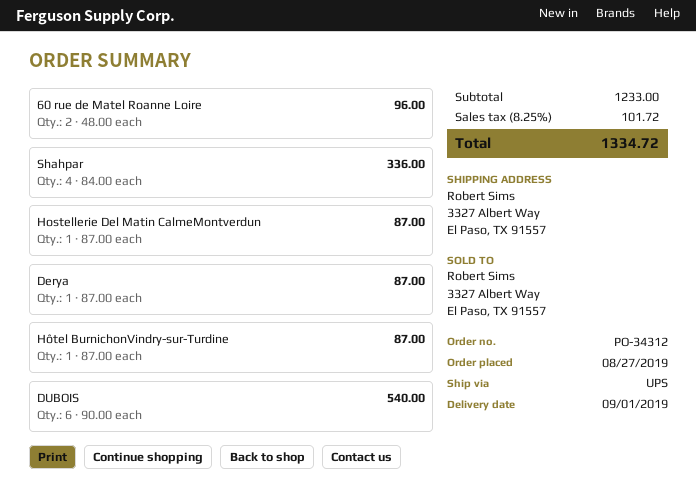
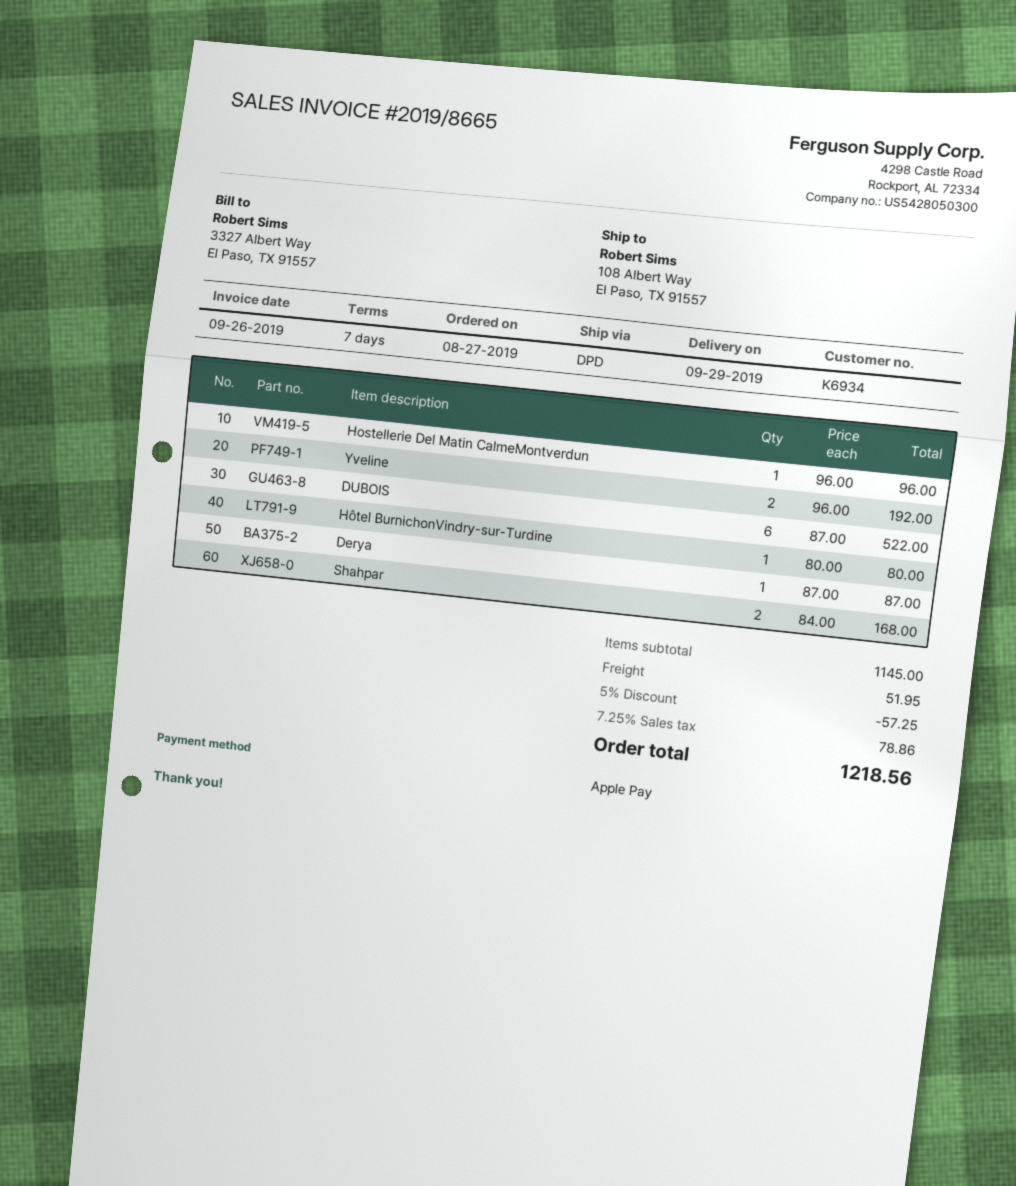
delivery date: 2019-09-01 -> 2019-09-29
shipping method: UPS -> DPD
ship to: 3327 Albert Way, El Paso, TX 91557 -> 108 Albert Way, El Paso, TX 91557
60 rue de Matel Roanne Loire: 2 x 48.00 = 96.00 -> none
Shahpar: 4 x 84.00 = 336.00 -> 2 x 84.00 = 168.00
Hostellerie Del Matin CalmeMontverdun: 1 x 87.00 = 87.00 -> 1 x 96.00 = 96.00
Hôtel BurnichonVindry-sur-Turdine: 1 x 87.00 = 87.00 -> 1 x 80.00 = 80.00
DUBOIS: 6 x 90.00 = 540.00 -> 6 x 87.00 = 522.00
Yveline: none -> 2 x 96.00 = 192.00
subtotal: 1233.00 -> 1145.00
discount: none -> 5% = 57.25
shipping: none -> 51.95
tax: 8.25% = 101.72 -> 7.25% = 78.86
total: 1334.72 -> 1218.56

